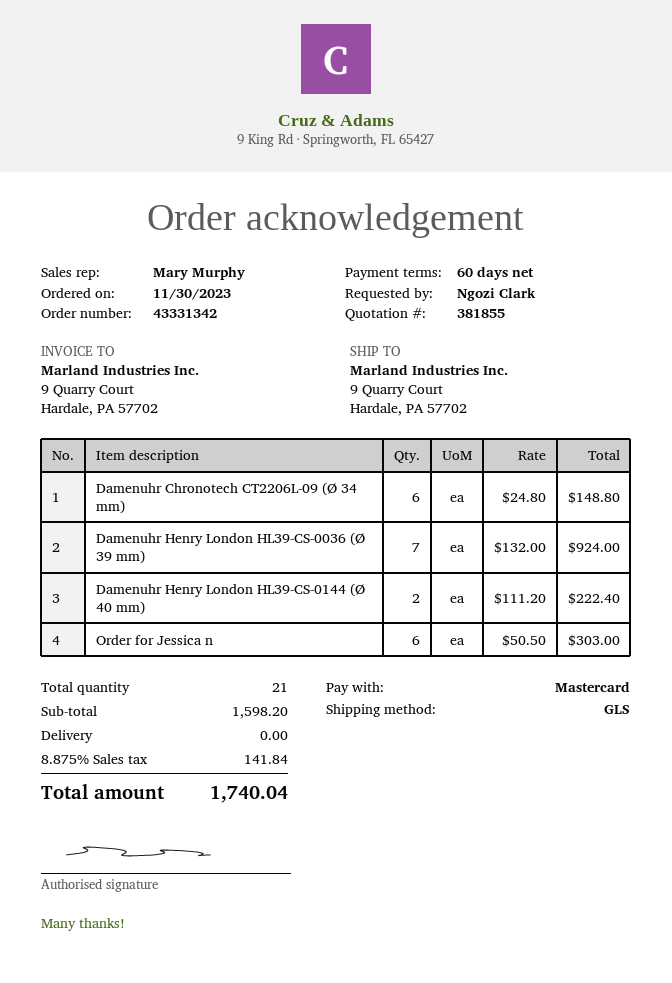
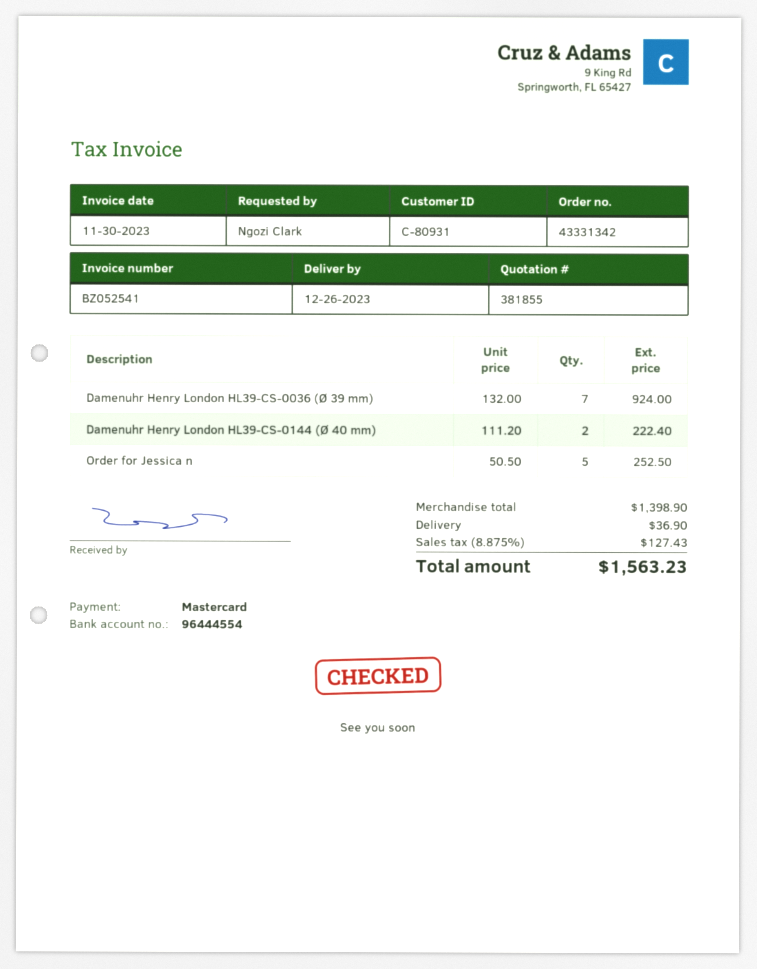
Damenuhr Chronotech CT2206L-09 (Ø 34 mm): 6 x 24.80 = 148.80 -> none
Order for Jessica n: 6 x 50.50 = 303.00 -> 5 x 50.50 = 252.50
subtotal: 1598.20 -> 1398.90
shipping: 0.00 -> 36.90
tax: 8.875% = 141.84 -> 8.875% = 127.43
total: 1740.04 -> 1563.23

